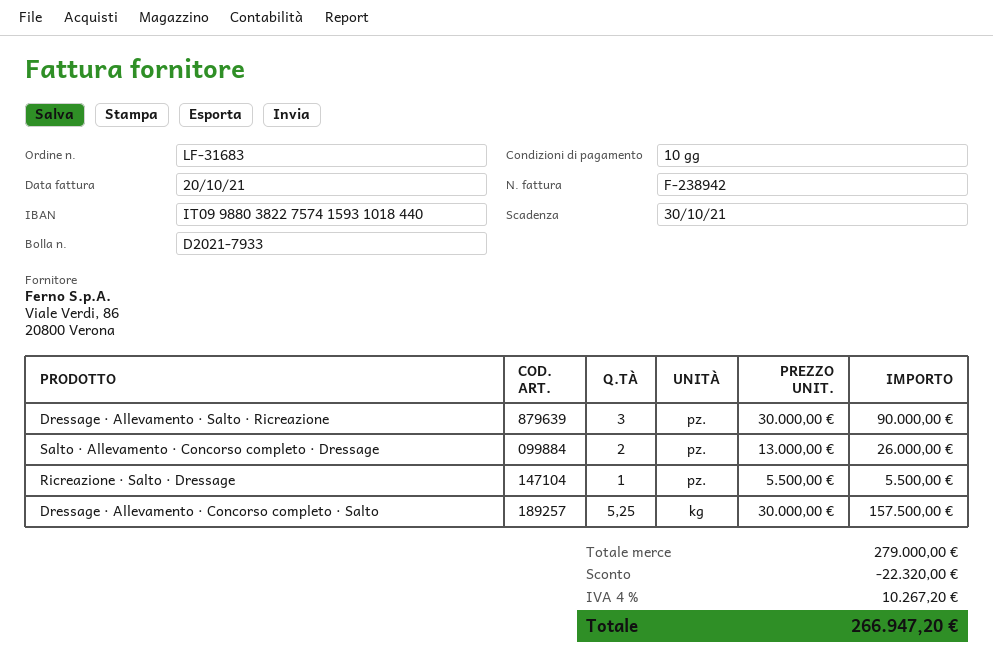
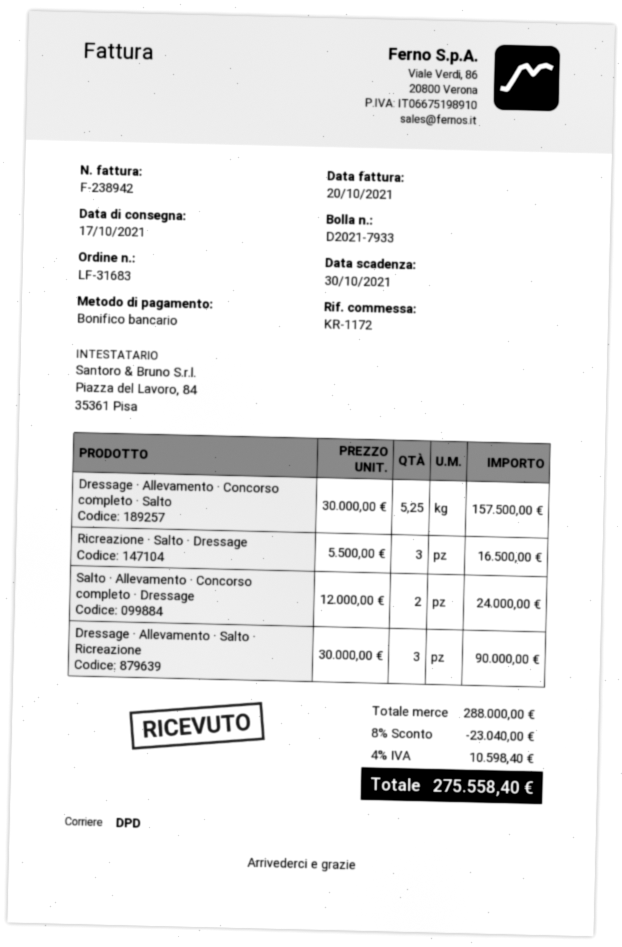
Salto · Allevamento · Concorso completo · Dressage: 2 x 13000.00 = 26000.00 -> 2 x 12000.00 = 24000.00
Ricreazione · Salto · Dressage: 1 x 5500.00 = 5500.00 -> 3 x 5500.00 = 16500.00
subtotal: 279000.00 -> 288000.00
discount: 22320.00 -> 23040.00
tax: 4% = 10267.20 -> 4% = 10598.40
total: 266947.20 -> 275558.40

